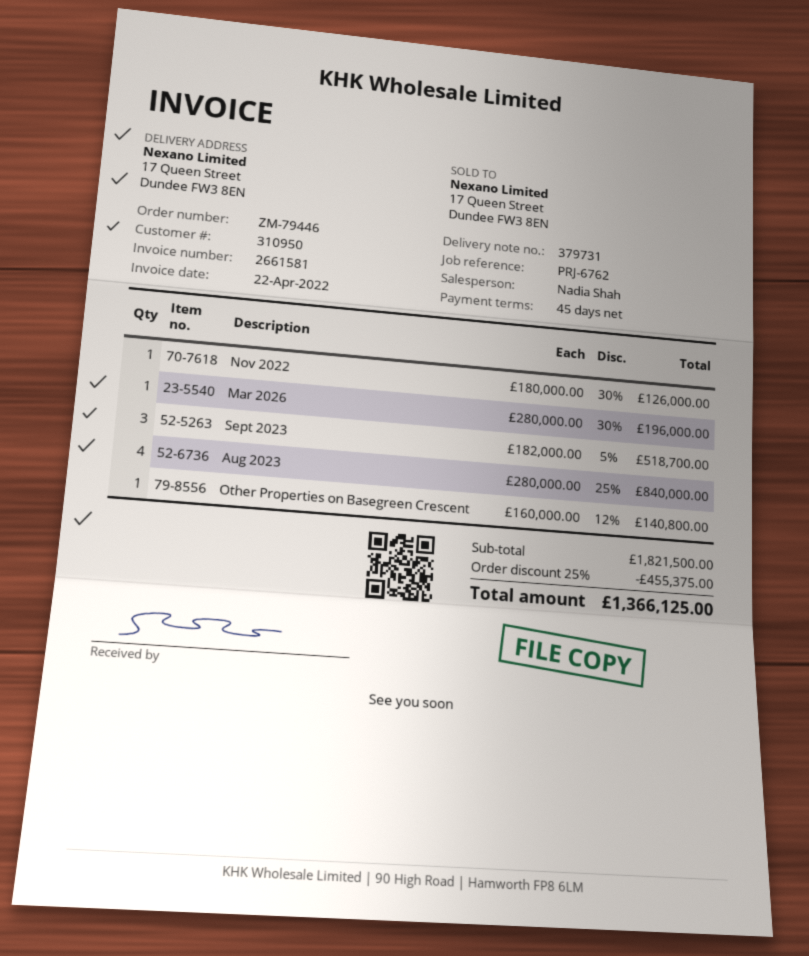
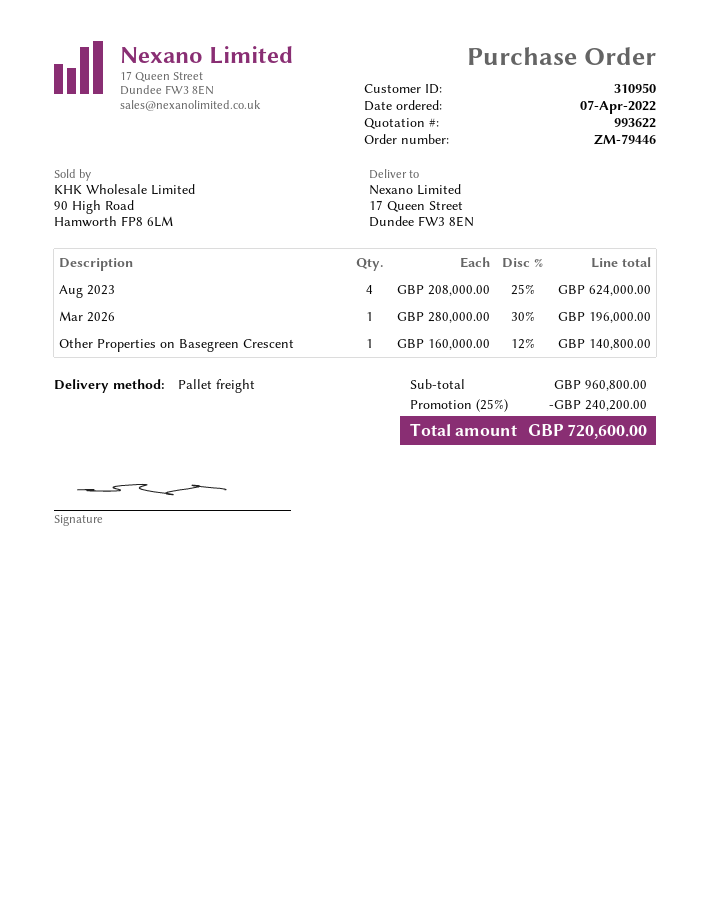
Nov 2022: 1 x 180000.00 - 30% = 126000.00 -> none
Sept 2023: 3 x 182000.00 - 5% = 518700.00 -> none
Aug 2023: 4 x 280000.00 - 25% = 840000.00 -> 4 x 208000.00 - 25% = 624000.00
subtotal: 1821500.00 -> 960800.00
discount: 25% = 455375.00 -> 25% = 240200.00
total: 1366125.00 -> 720600.00

